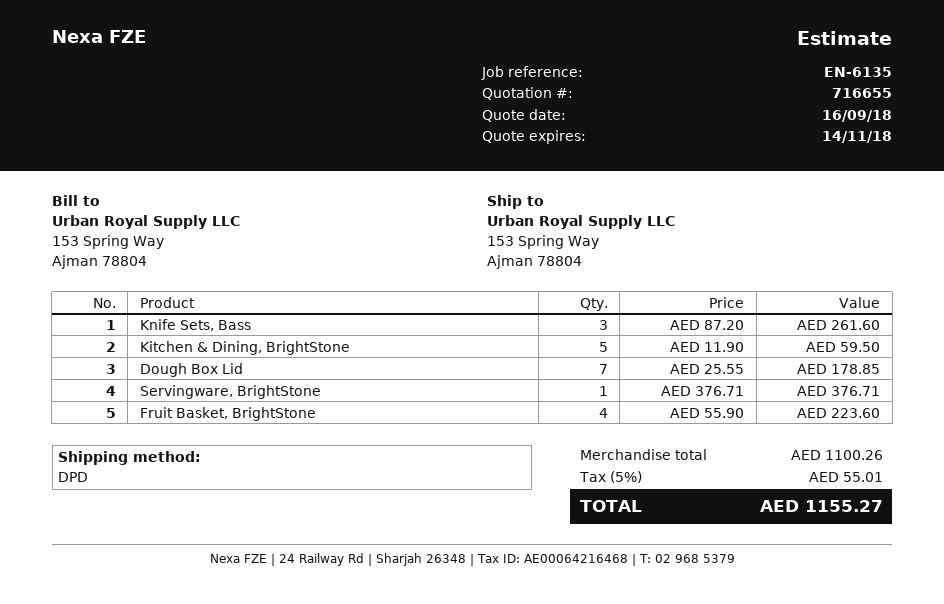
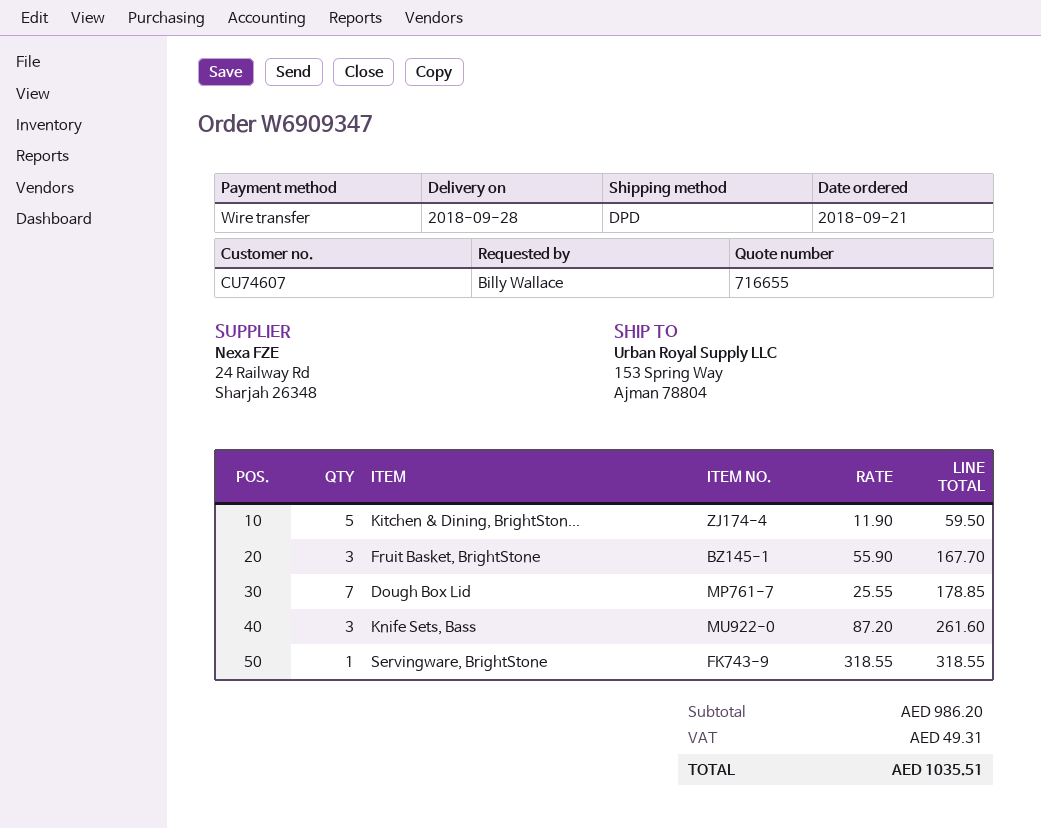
Servingware, BrightStone: 1 x 376.71 = 376.71 -> 1 x 318.55 = 318.55
Fruit Basket, BrightStone: 4 x 55.90 = 223.60 -> 3 x 55.90 = 167.70
subtotal: 1100.26 -> 986.20
tax: 55.01 -> 49.31
total: 1155.27 -> 1035.51

